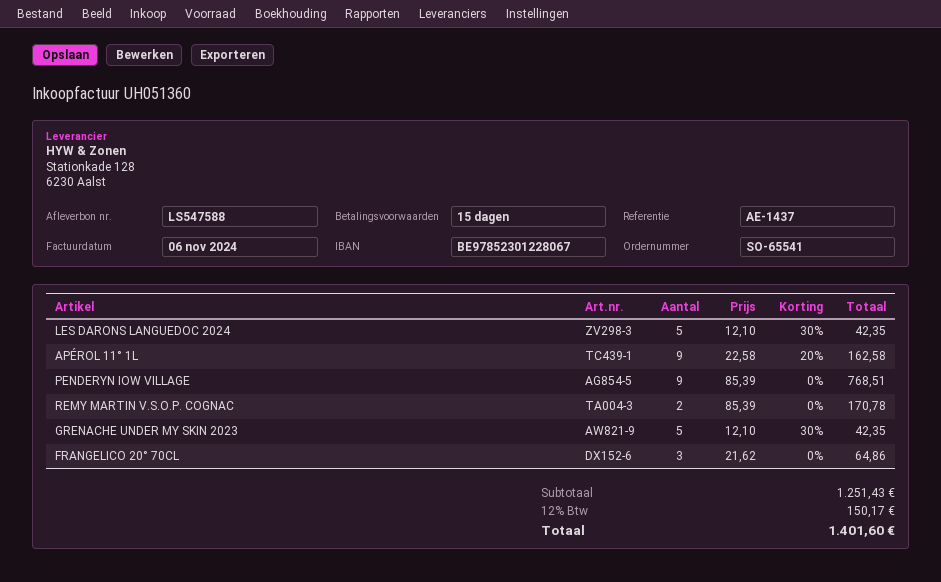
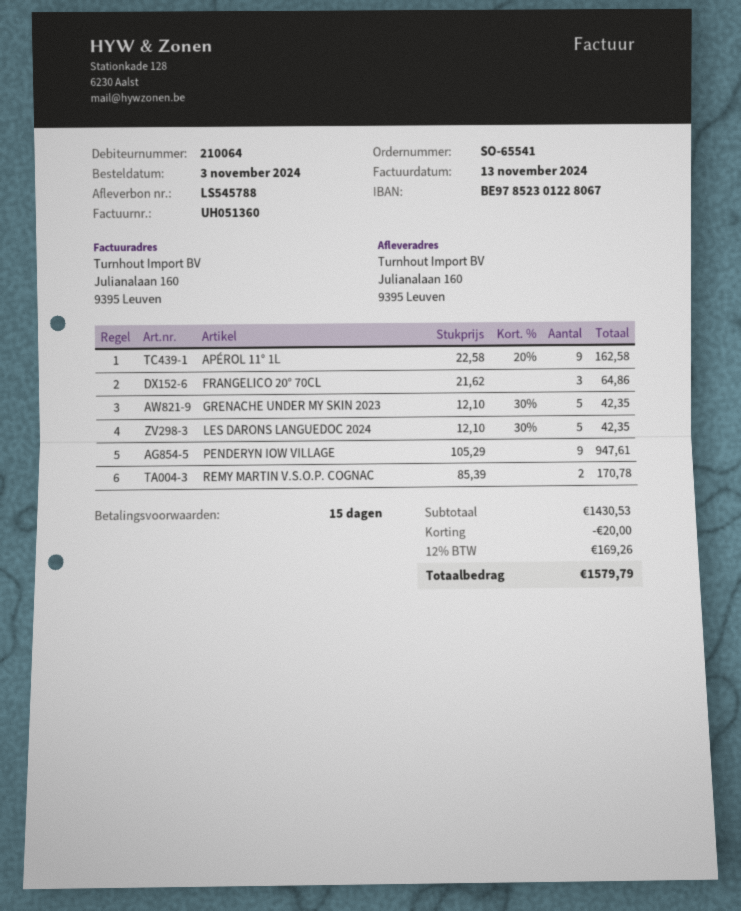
delivery note number: LS547588 -> LS545788
invoice date: 2024-11-06 -> 2024-11-13
PENDERYN IOW VILLAGE: 9 x 85.39 = 768.51 -> 9 x 105.29 = 947.61
subtotal: 1251.43 -> 1430.53
discount: none -> 20.00
tax: 12% = 150.17 -> 12% = 169.26
total: 1401.60 -> 1579.79

